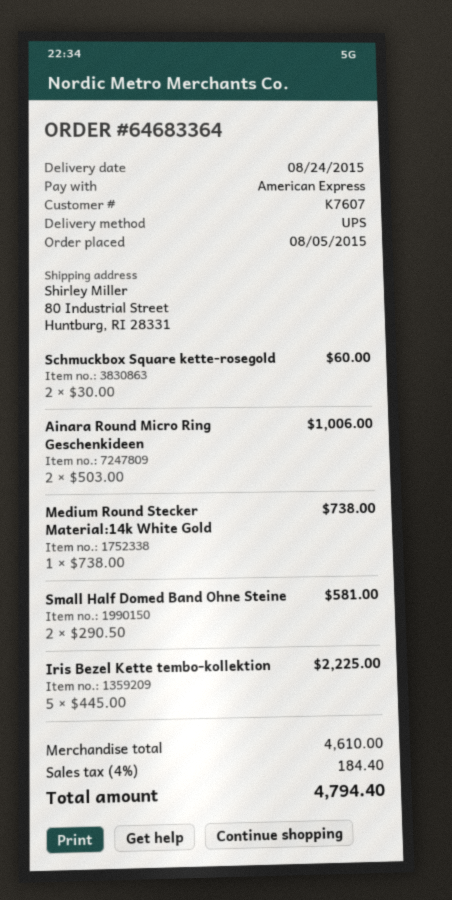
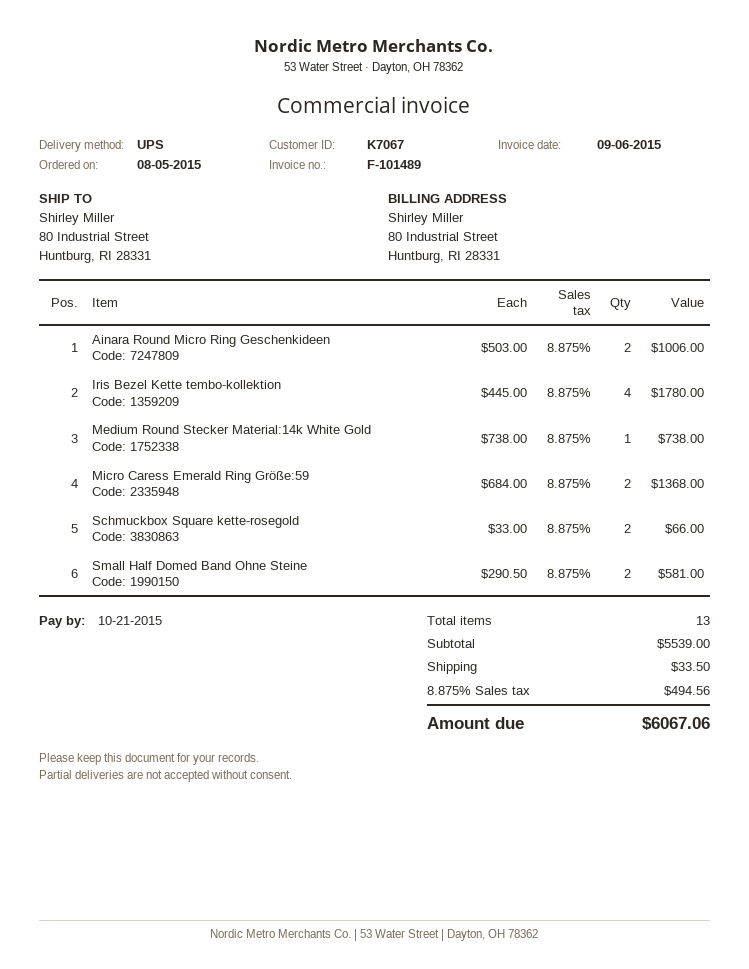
customer number: K7607 -> K7067
Schmuckbox Square kette-rosegold: 2 x 30.00 = 60.00 -> 2 x 33.00 = 66.00
Iris Bezel Kette tembo-kollektion: 5 x 445.00 = 2225.00 -> 4 x 445.00 = 1780.00
Micro Caress Emerald Ring Größe:59: none -> 2 x 684.00 = 1368.00
subtotal: 4610.00 -> 5539.00
shipping: none -> 33.50
tax: 4% = 184.40 -> 8.875% = 494.56
total: 4794.40 -> 6067.06

